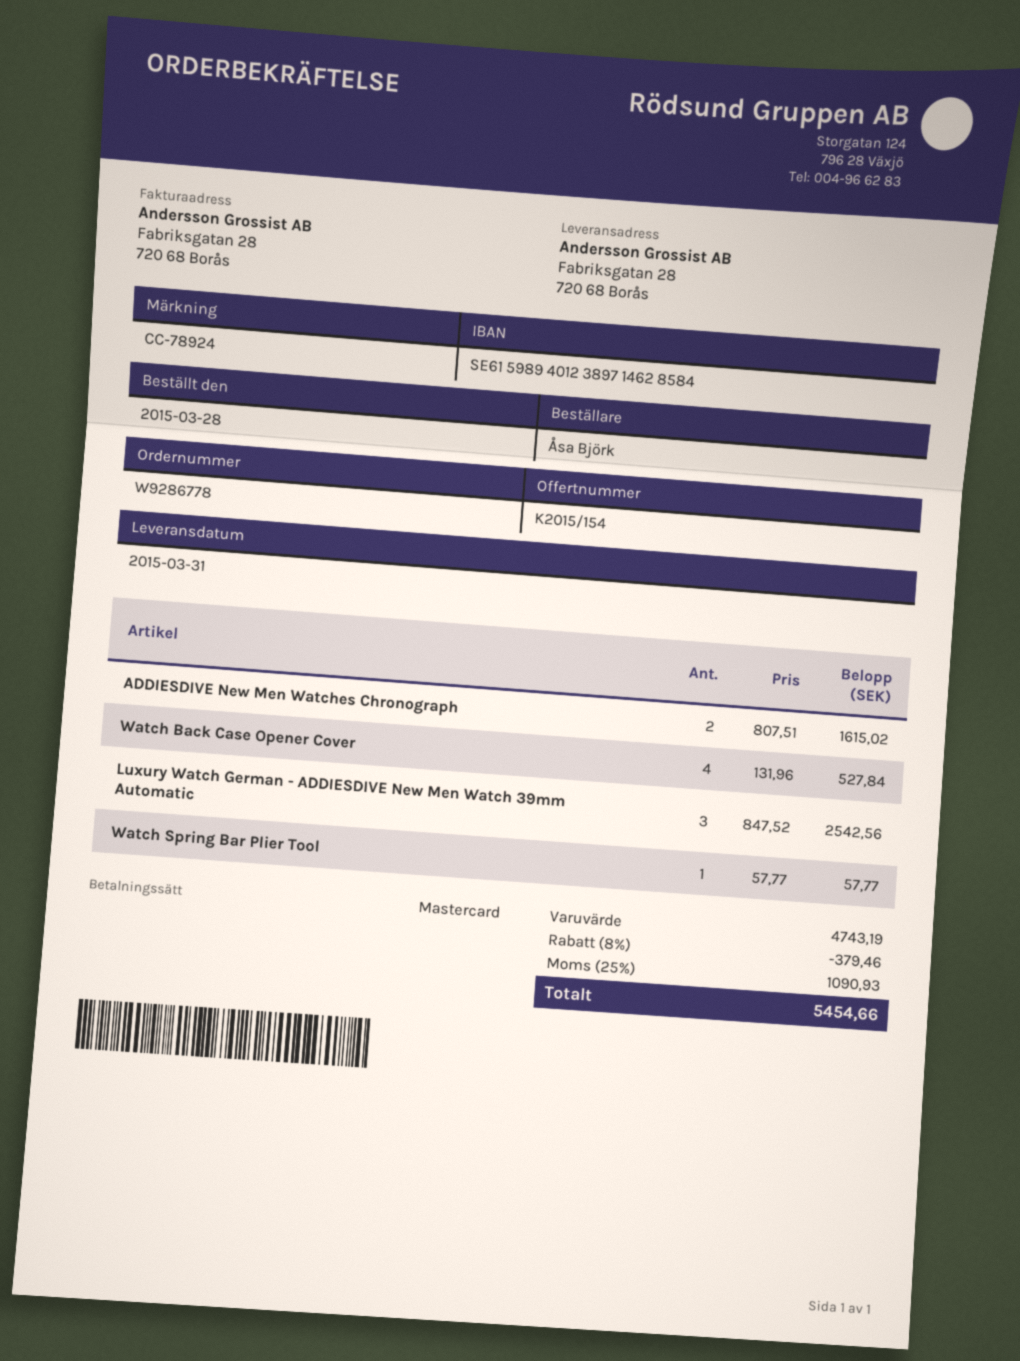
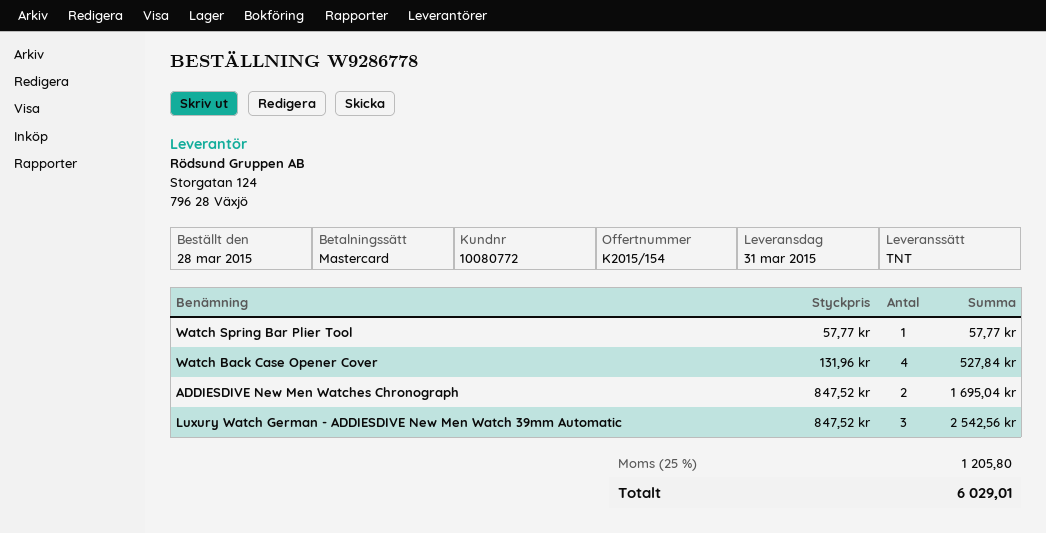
ADDIESDIVE New Men Watches Chronograph: 2 x 807.51 = 1615.02 -> 2 x 847.52 = 1695.04
discount: 8% = 379.46 -> none
tax: 25% = 1090.93 -> 25% = 1205.80
total: 5454.66 -> 6029.01

